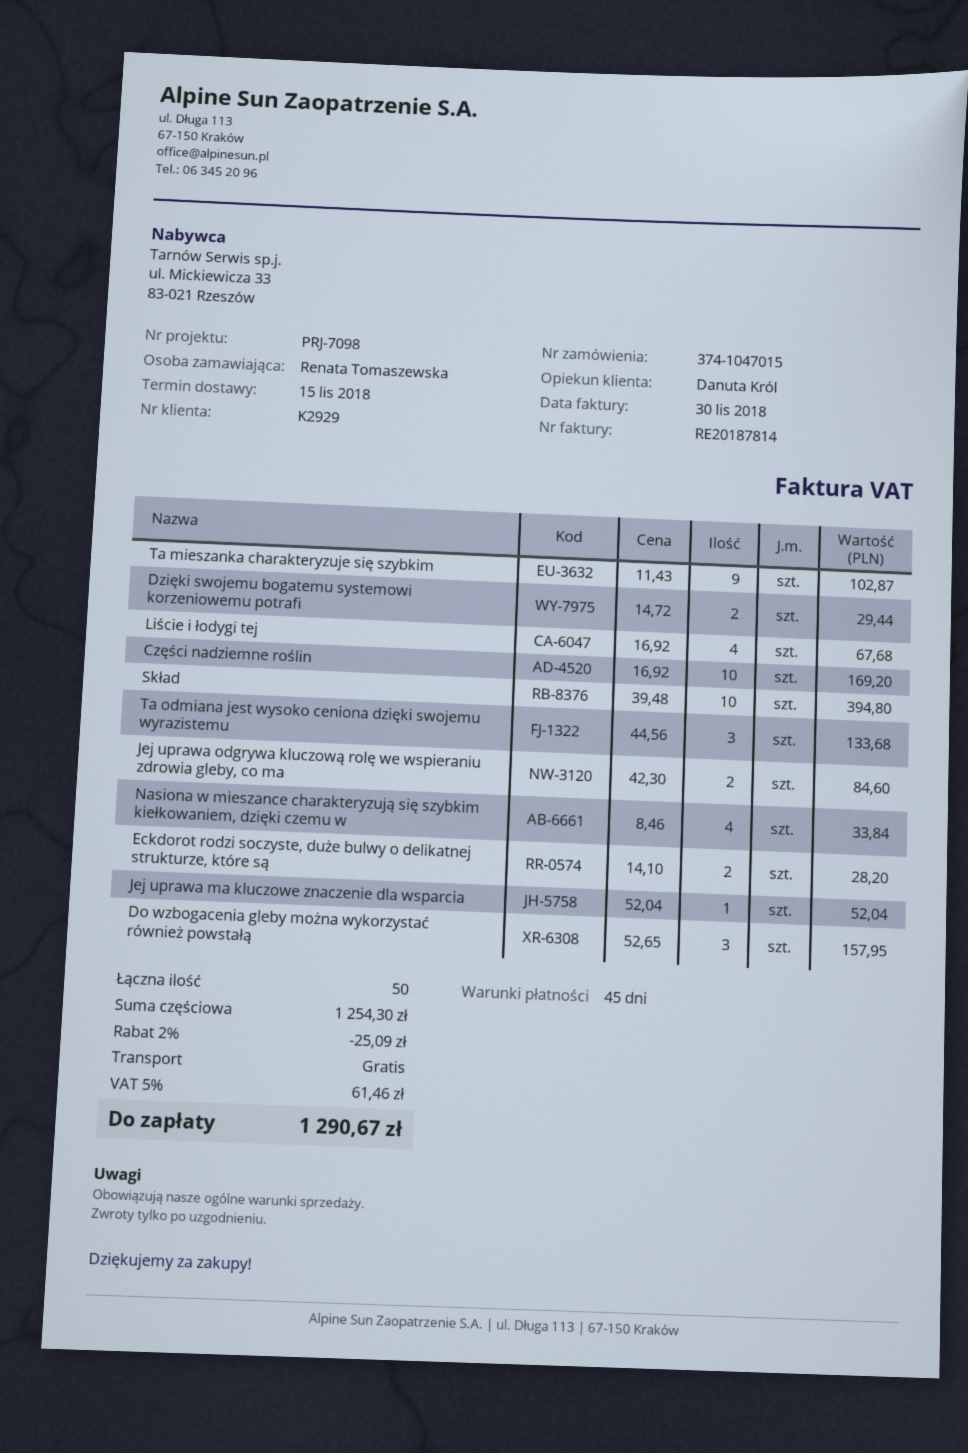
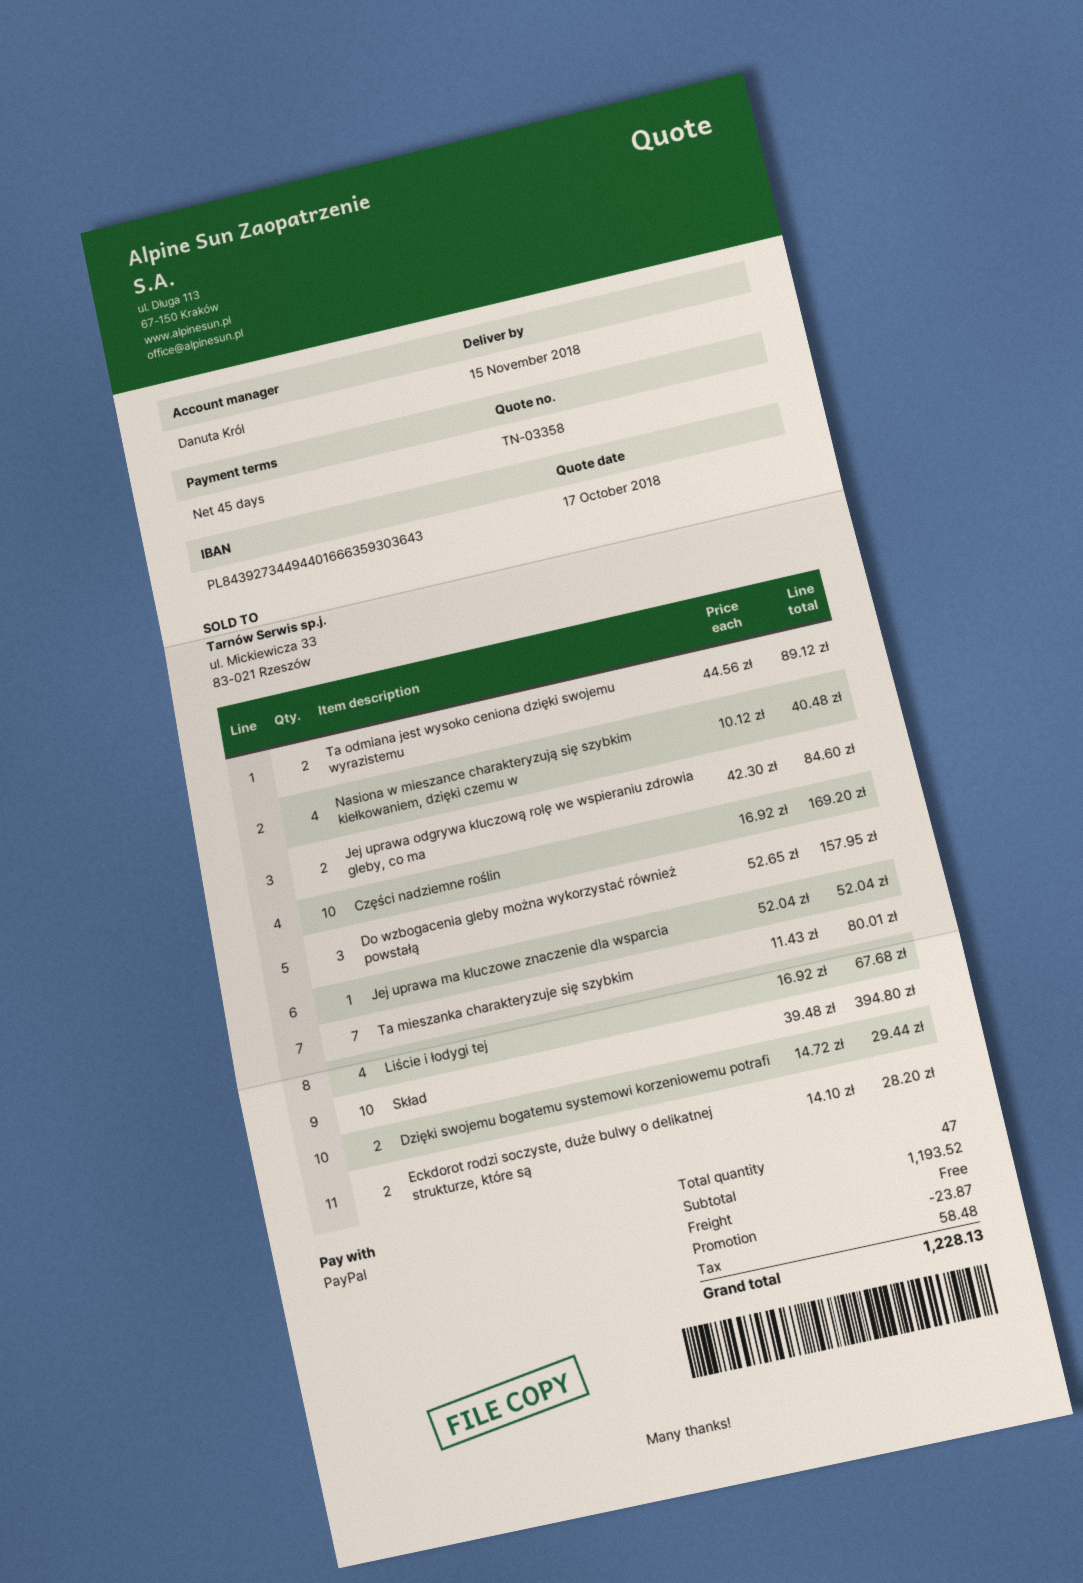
Ta mieszanka charakteryzuje się szybkim: 9 x 11.43 = 102.87 -> 7 x 11.43 = 80.01
Ta odmiana jest wysoko ceniona dzięki swojemu wyrazistemu: 3 x 44.56 = 133.68 -> 2 x 44.56 = 89.12
Nasiona w mieszance charakteryzują się szybkim kiełkowaniem, dzięki czemu w: 4 x 8.46 = 33.84 -> 4 x 10.12 = 40.48
total quantity: 50 -> 47
subtotal: 1254.30 -> 1193.52
discount: 25.09 -> 23.87
tax: 61.46 -> 58.48
total: 1290.67 -> 1228.13

